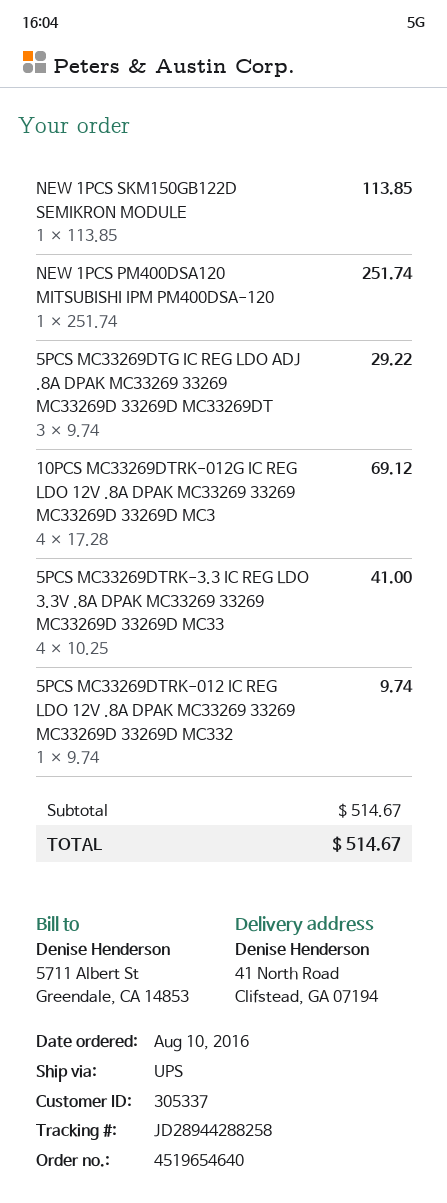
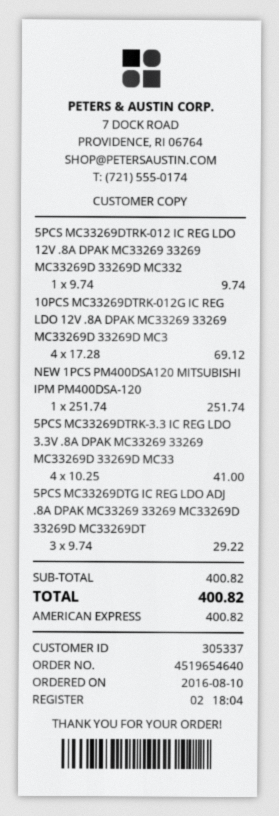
NEW 1PCS SKM150GB122D SEMIKRON MODULE: 1 x 113.85 = 113.85 -> none
subtotal: 514.67 -> 400.82
total: 514.67 -> 400.82

